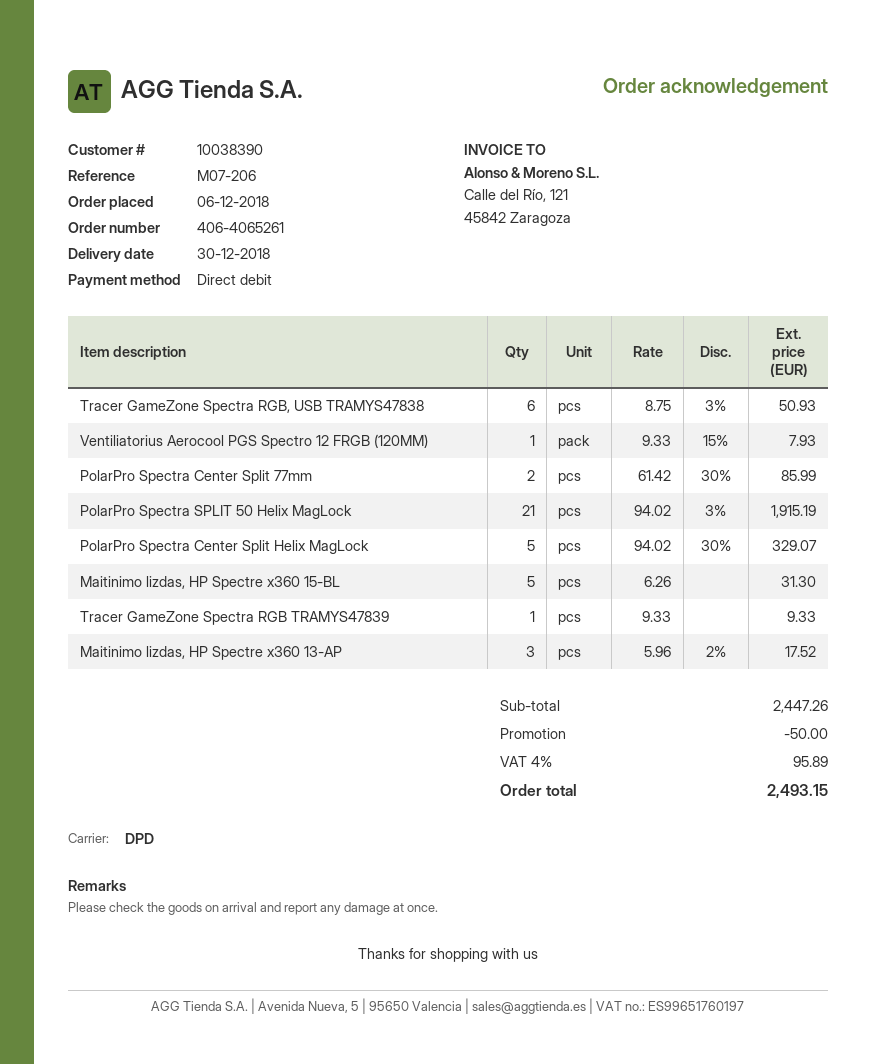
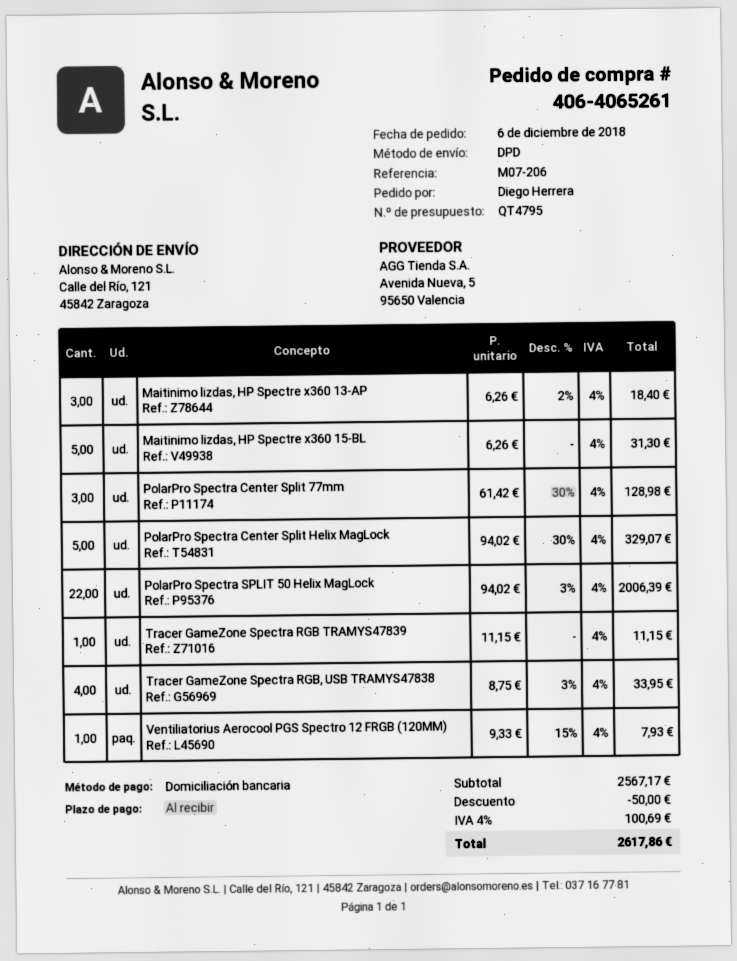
Tracer GameZone Spectra RGB, USB TRAMYS47838: 6 x 8.75 - 3% = 50.93 -> 4 x 8.75 - 3% = 33.95
PolarPro Spectra Center Split 77mm: 2 x 61.42 - 30% = 85.99 -> 3 x 61.42 - 30% = 128.98
PolarPro Spectra SPLIT 50 Helix MagLock: 21 x 94.02 - 3% = 1915.19 -> 22 x 94.02 - 3% = 2006.39
Tracer GameZone Spectra RGB TRAMYS47839: 1 x 9.33 = 9.33 -> 1 x 11.15 = 11.15
Maitinimo lizdas, HP Spectre x360 13-AP: 3 x 5.96 - 2% = 17.52 -> 3 x 6.26 - 2% = 18.40
subtotal: 2447.26 -> 2567.17
tax: 4% = 95.89 -> 4% = 100.69
total: 2493.15 -> 2617.86

